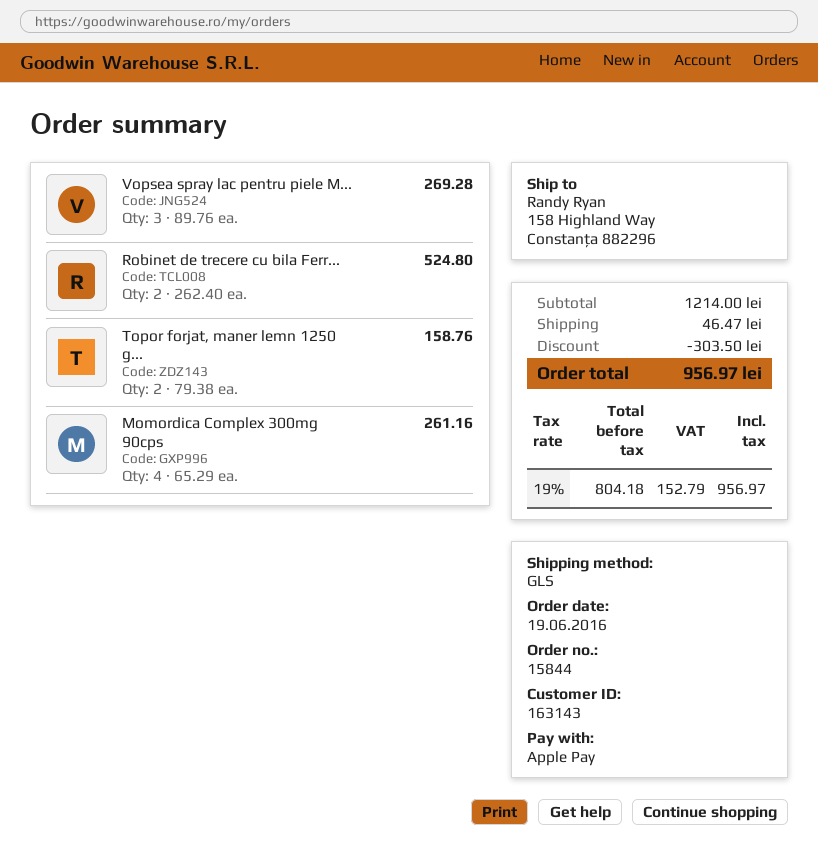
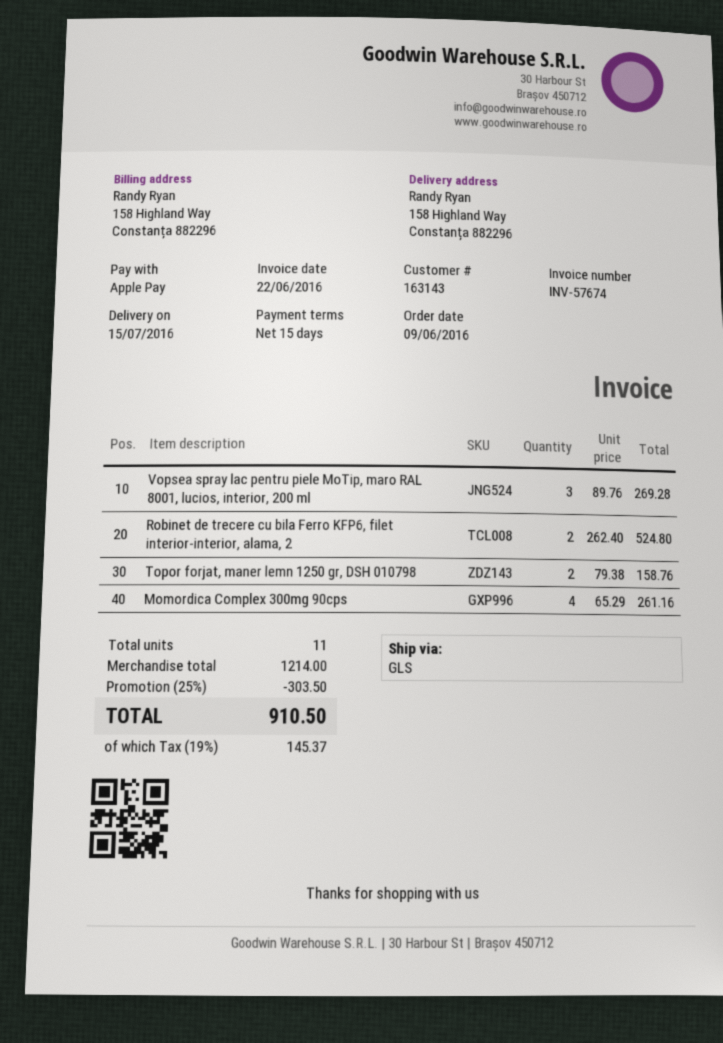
order date: 2016-06-19 -> 2016-06-09
shipping: 46.47 -> none
tax: 19% = 152.79 -> 19% = 145.37
total: 956.97 -> 910.50

